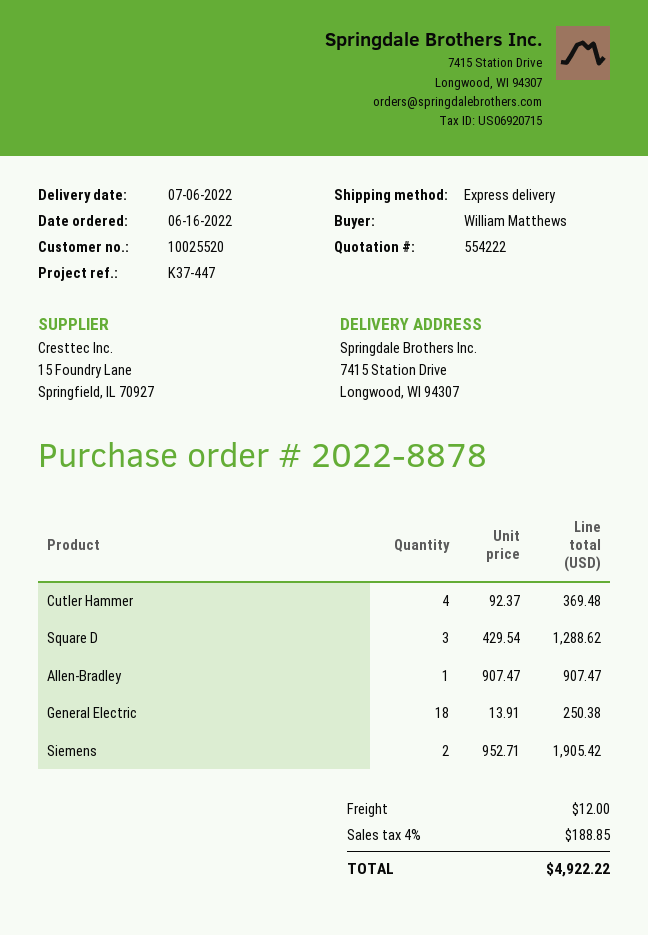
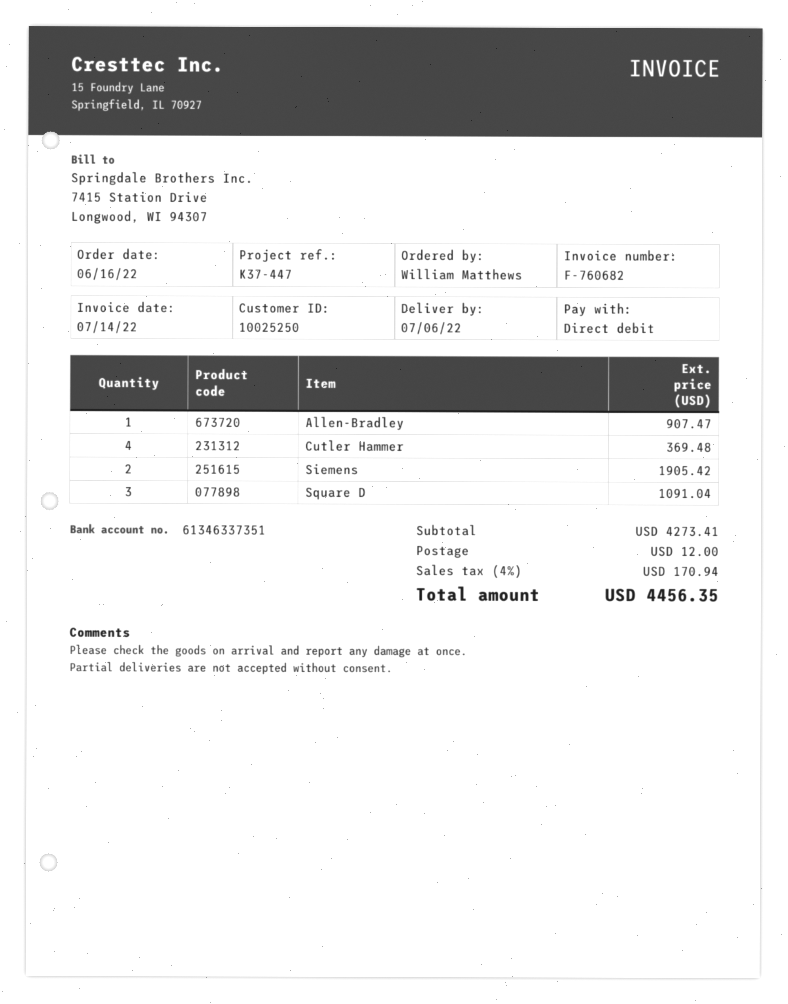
customer number: 10025520 -> 10025250
Square D: 3 for 1288.62 -> 3 for 1091.04
General Electric: 18 for 250.38 -> none
tax: 4% = 188.85 -> 4% = 170.94
total: 4922.22 -> 4456.35

